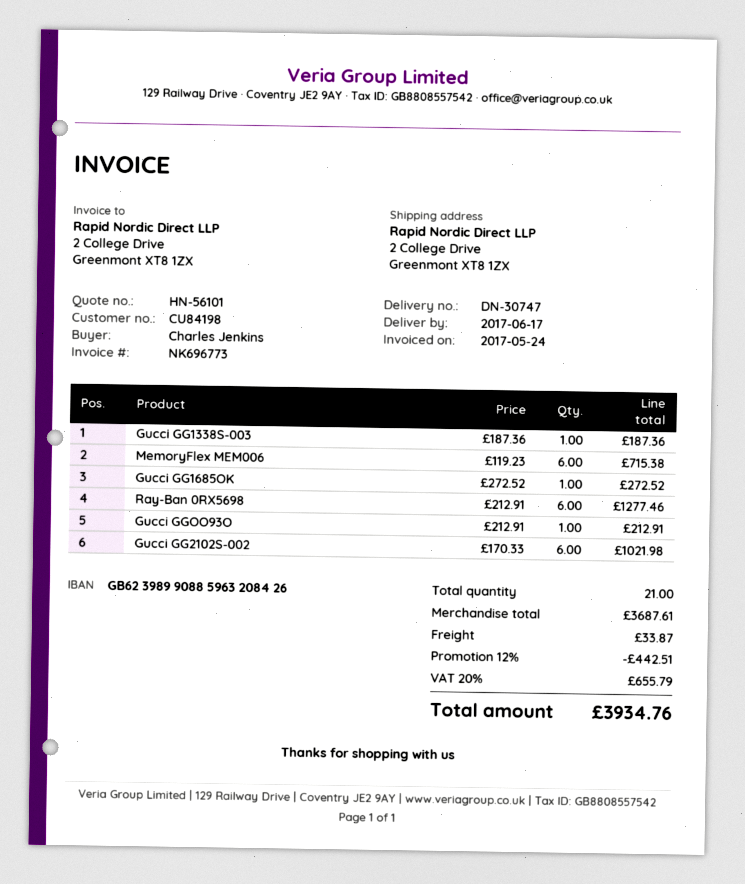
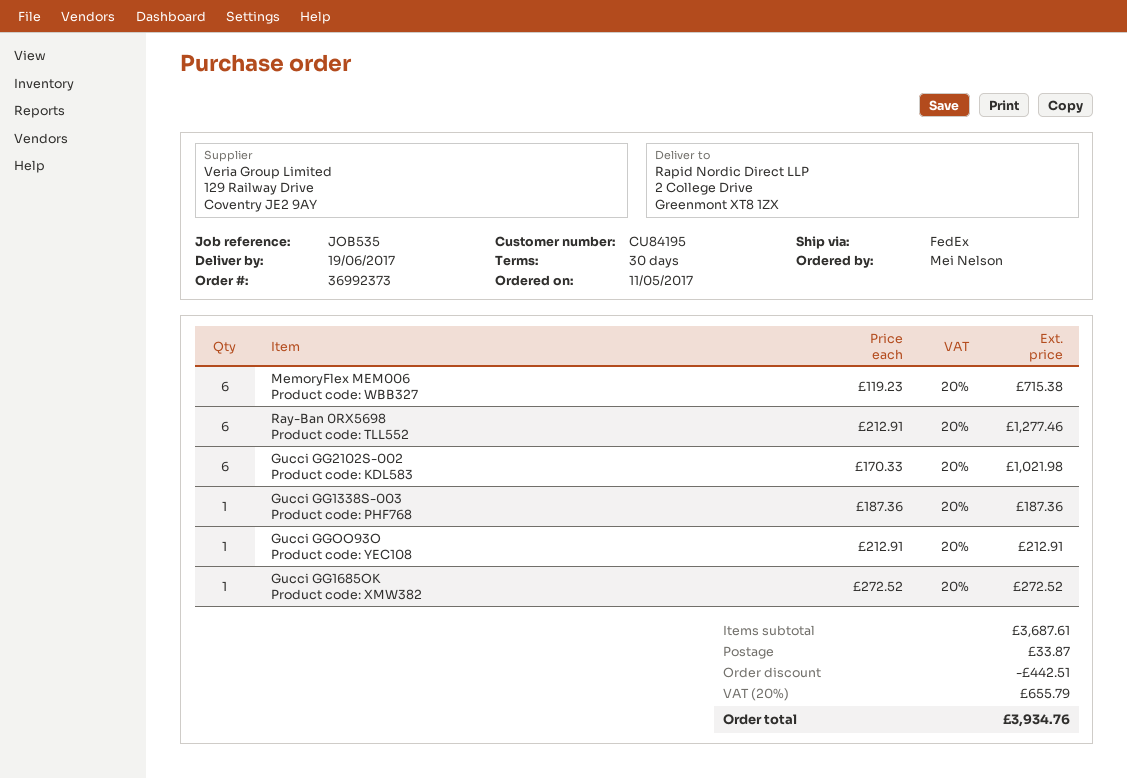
delivery date: 2017-06-17 -> 2017-06-19
customer number: CU84198 -> CU84195
ordered by: Charles Jenkins -> Mei Nelson

